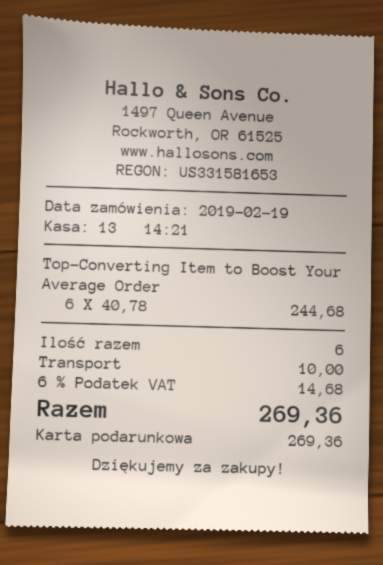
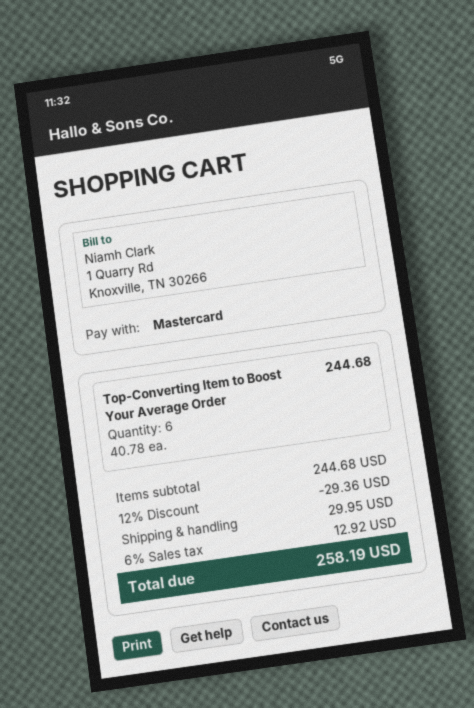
payment method: gift card -> Mastercard
discount: none -> 12% = 29.36
shipping: 10.00 -> 29.95
tax: 6% = 14.68 -> 6% = 12.92
total: 269.36 -> 258.19

